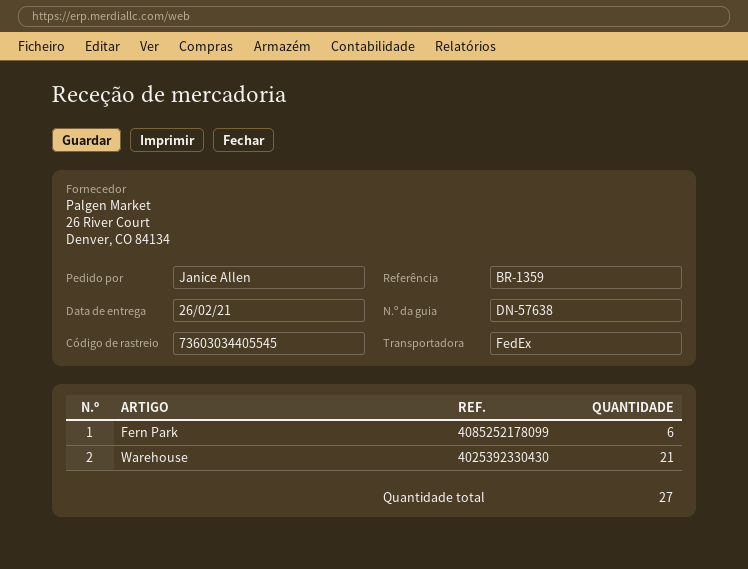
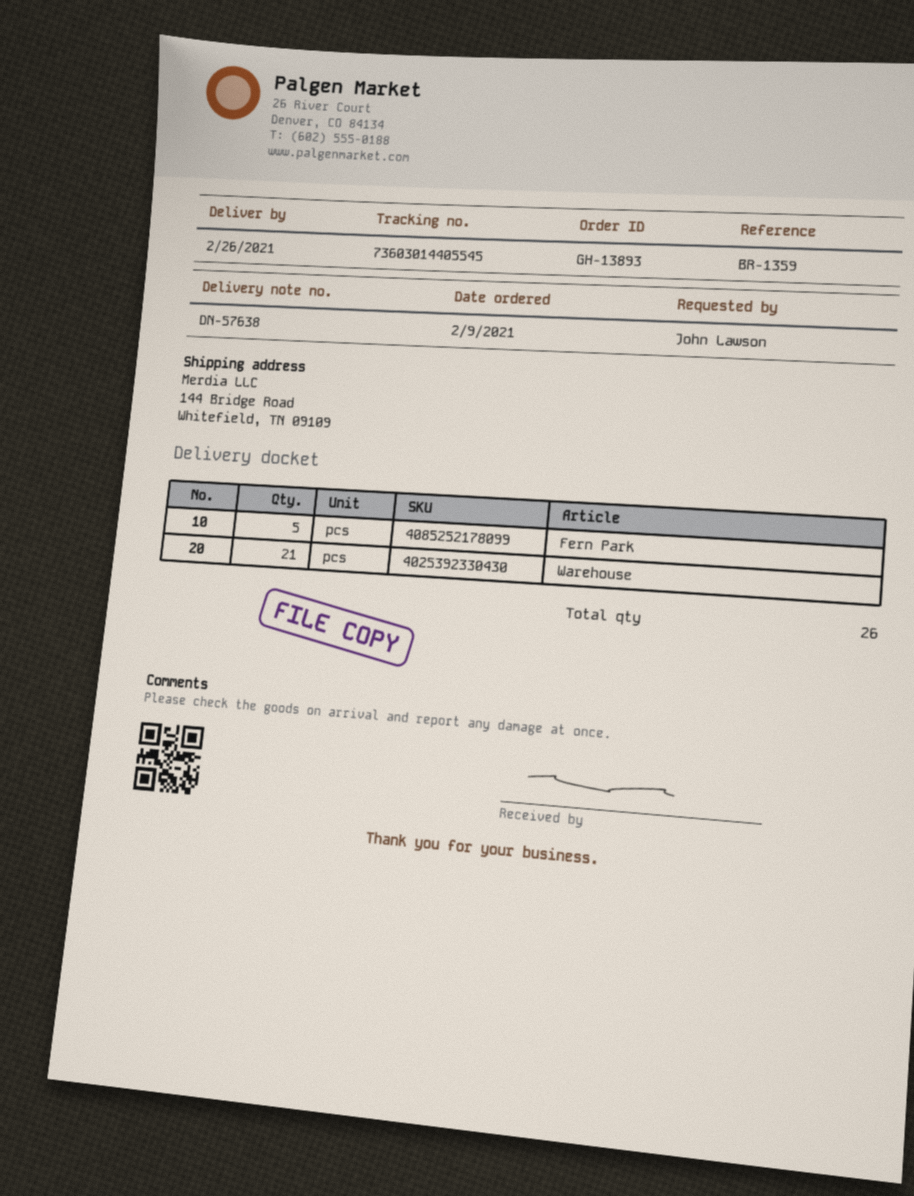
ordered by: Janice Allen -> John Lawson
tracking number: 73603034405545 -> 73603014405545
Fern Park: 6 -> 5
total quantity: 27 -> 26

